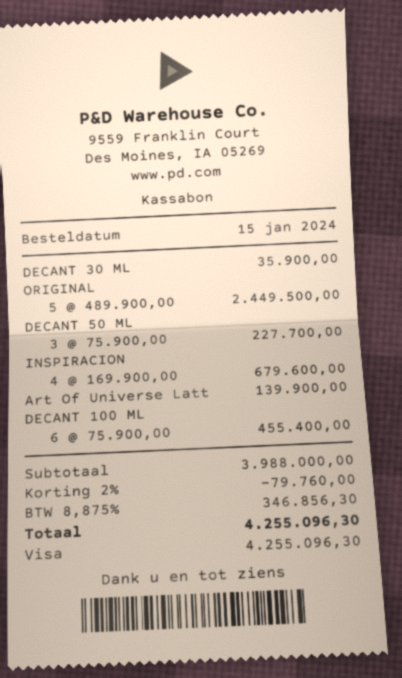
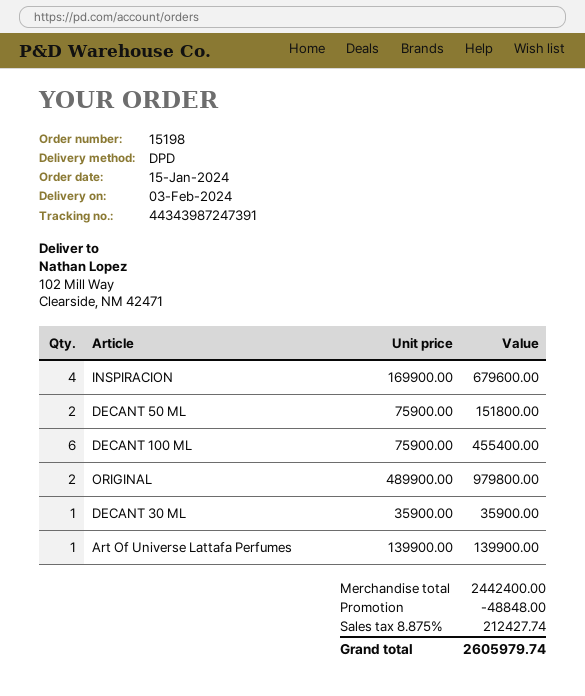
ORIGINAL: 5 x 489900.00 = 2449500.00 -> 2 x 489900.00 = 979800.00
DECANT 50 ML: 3 x 75900.00 = 227700.00 -> 2 x 75900.00 = 151800.00
subtotal: 3988000.00 -> 2442400.00
discount: 79760.00 -> 48848.00
tax: 8.875% = 346856.30 -> 8.875% = 212427.74
total: 4255096.30 -> 2605979.74

